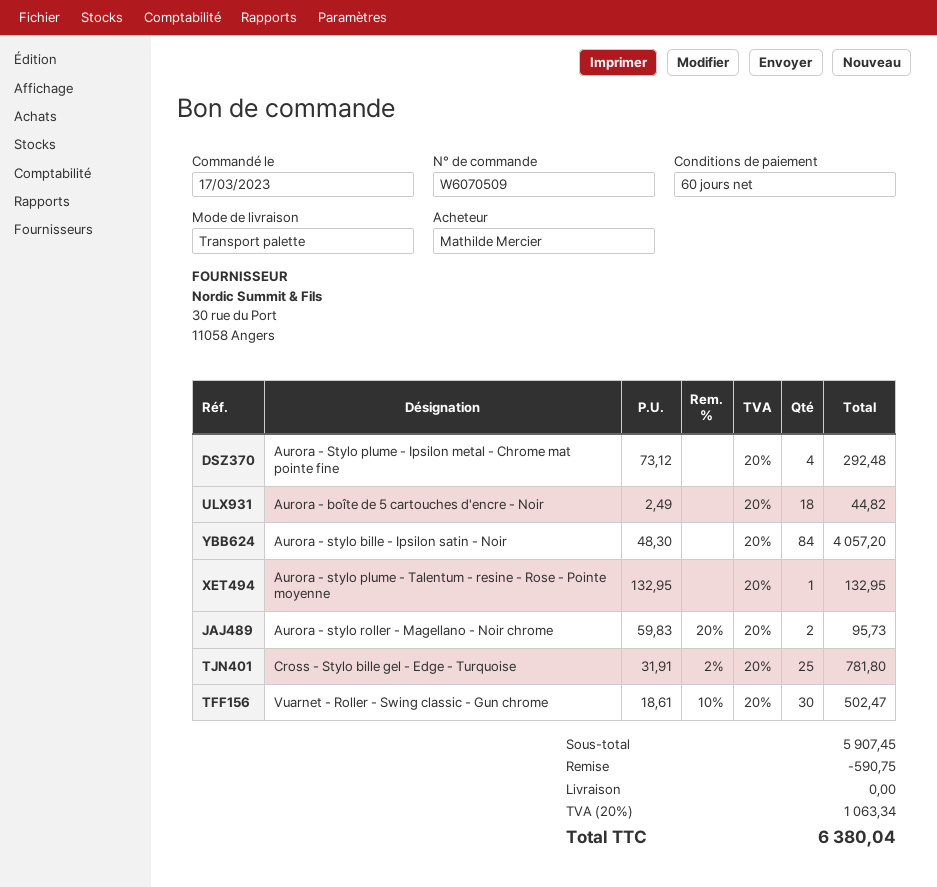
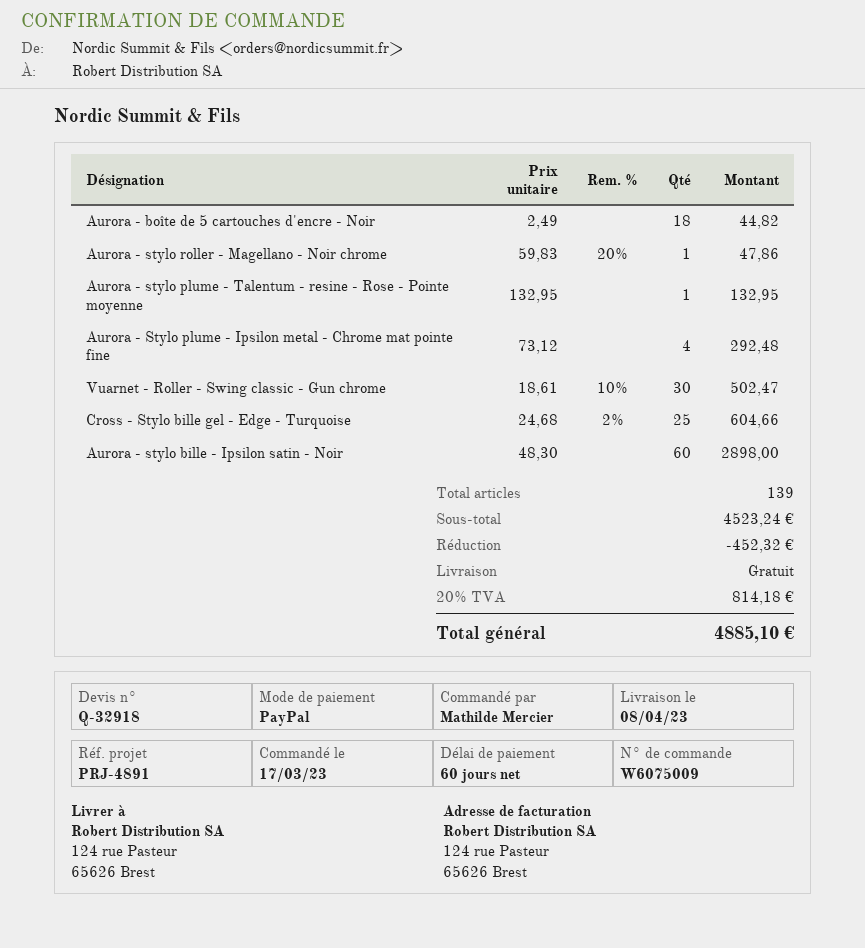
order number: W6070509 -> W6075009
Aurora - stylo bille - Ipsilon satin - Noir: 84 x 48.30 = 4057.20 -> 60 x 48.30 = 2898.00
Aurora - stylo roller - Magellano - Noir chrome: 2 x 59.83 - 20% = 95.73 -> 1 x 59.83 - 20% = 47.86
Cross - Stylo bille gel - Edge - Turquoise: 25 x 31.91 - 2% = 781.80 -> 25 x 24.68 - 2% = 604.66
subtotal: 5907.45 -> 4523.24
discount: 590.75 -> 452.32
tax: 20% = 1063.34 -> 20% = 814.18
total: 6380.04 -> 4885.10

